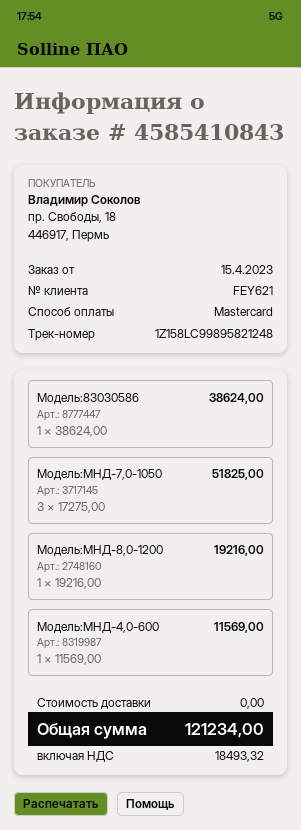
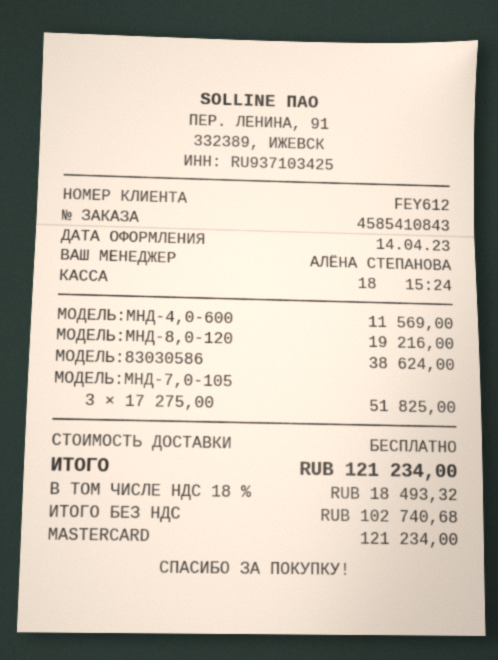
order date: 2023-04-15 -> 2023-04-14
customer number: FEY621 -> FEY612

